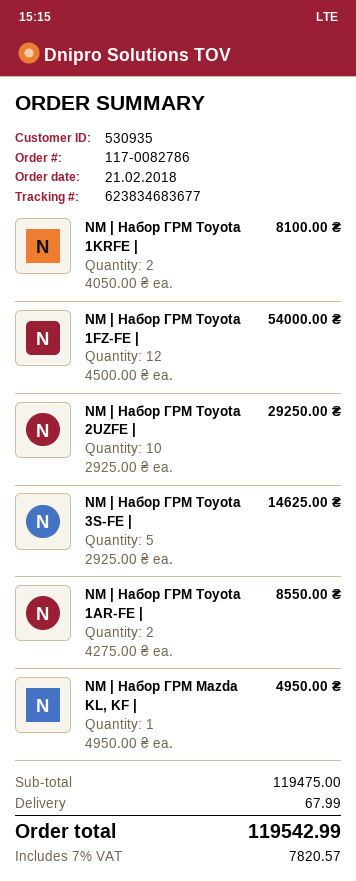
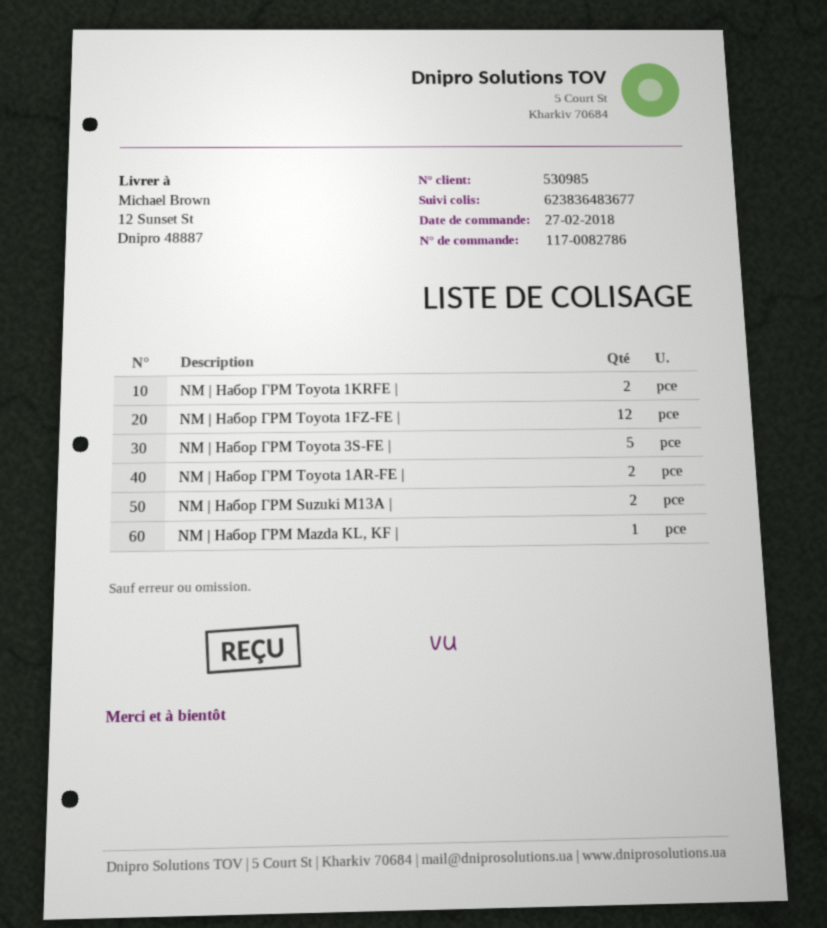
order date: 2018-02-21 -> 2018-02-27
customer number: 530935 -> 530985
tracking number: 623834683677 -> 623836483677
NM | Набор ГРМ Toyota 2UZFE |: 10 -> none
NM | Набор ГРМ Suzuki M13A |: none -> 2

